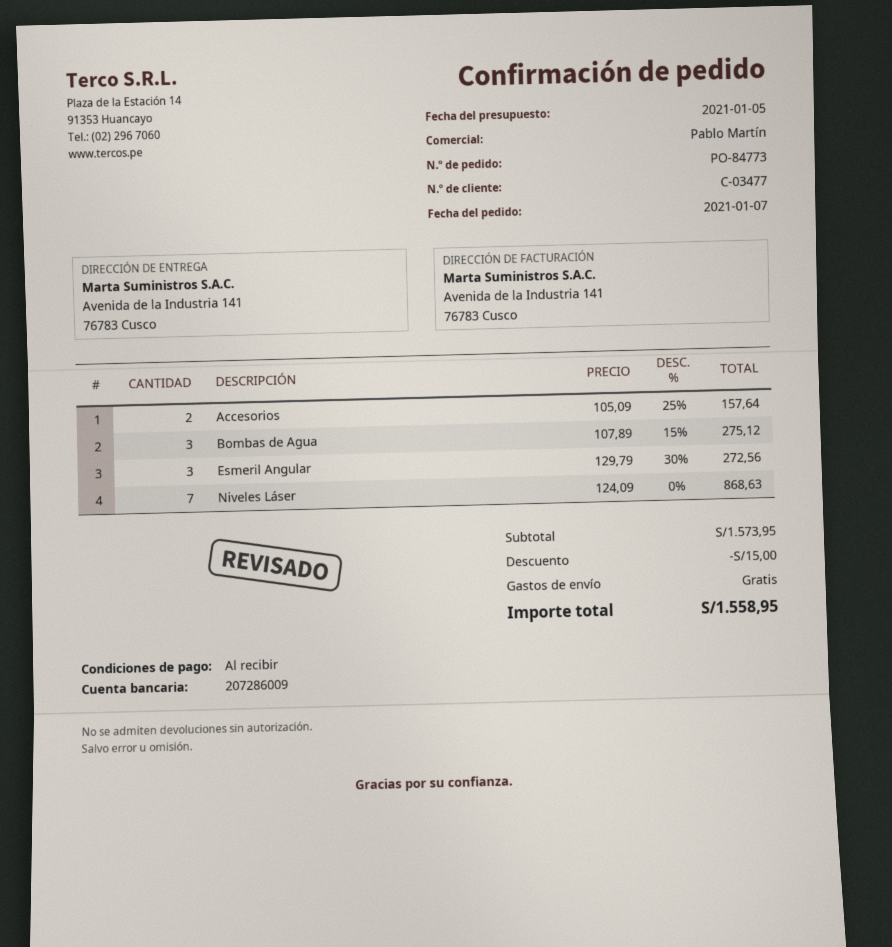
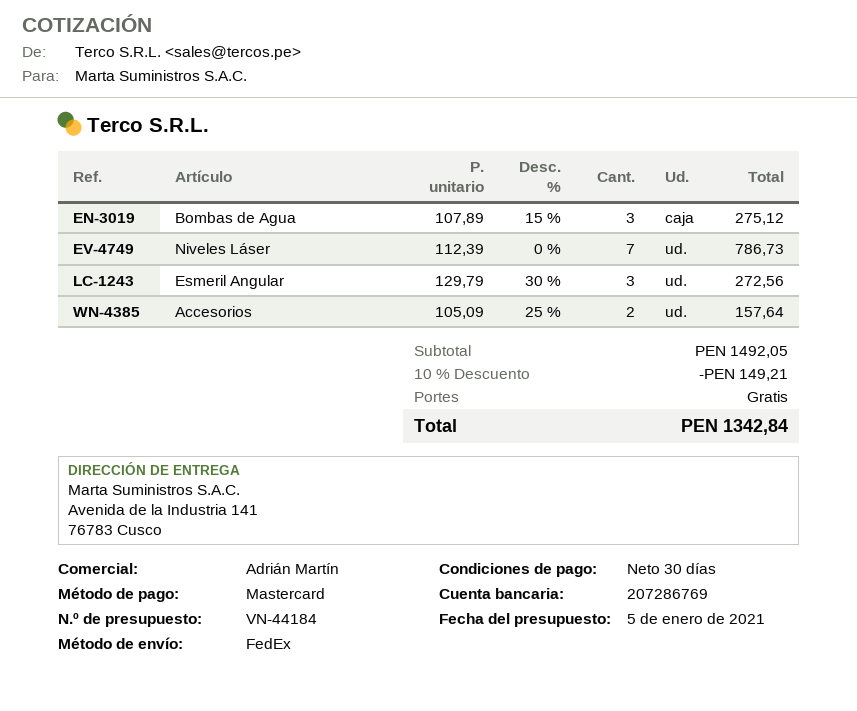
payment terms: on receipt -> 30 days
sales rep: Pablo Martín -> Adrián Martín
bank account: 207286009 -> 207286769
Niveles Láser: 7 x 124.09 = 868.63 -> 7 x 112.39 = 786.73
subtotal: 1573.95 -> 1492.05
discount: 15.00 -> 149.21
total: 1558.95 -> 1342.84

